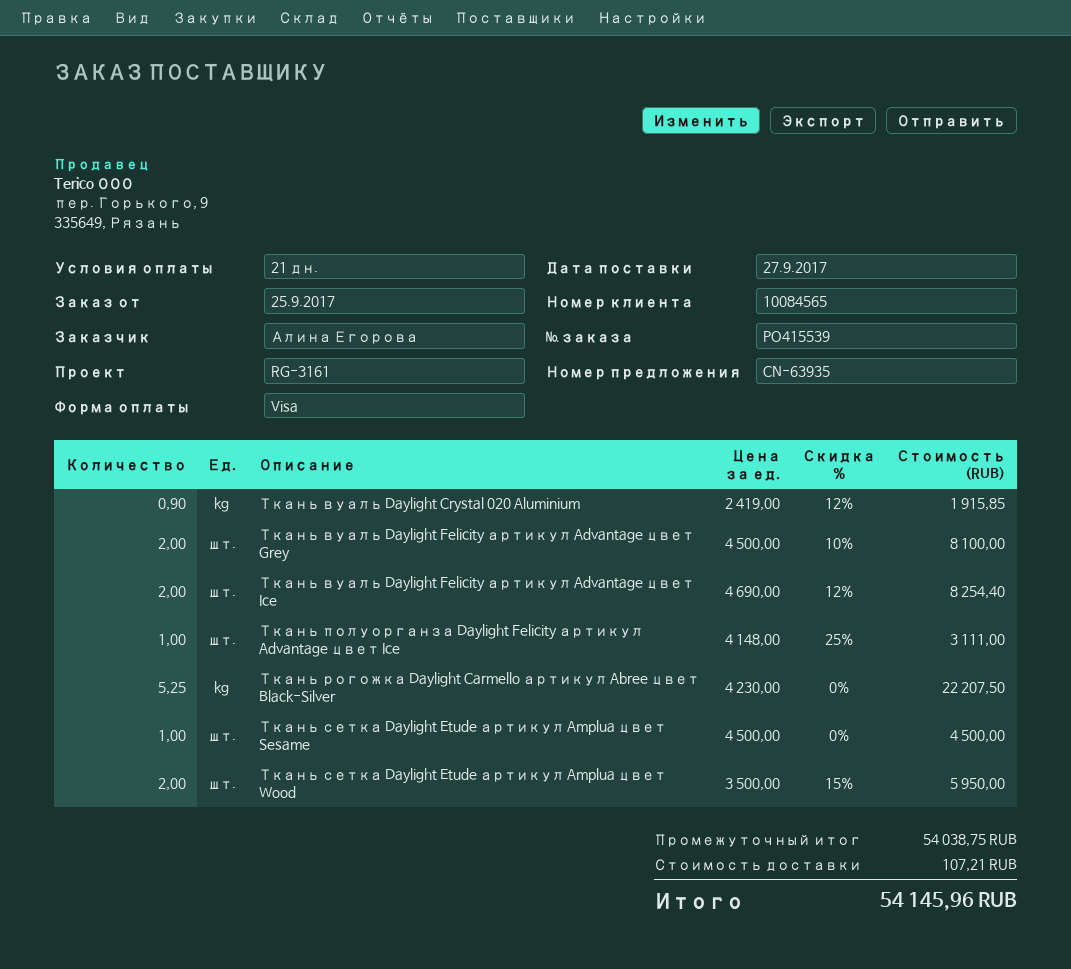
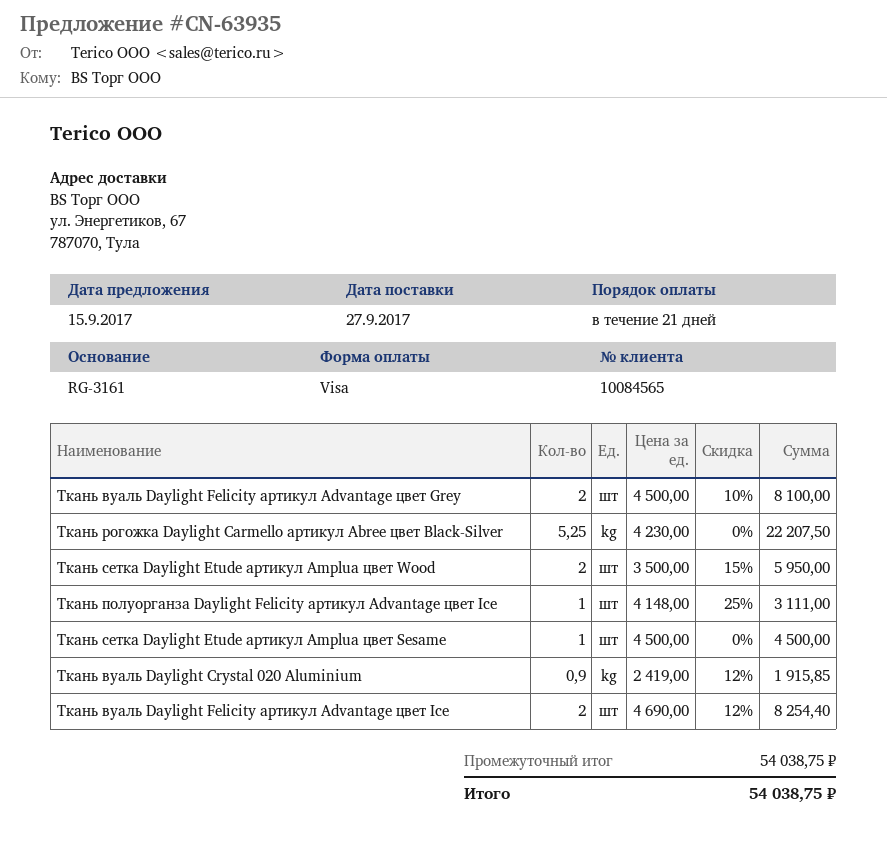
shipping: 107.21 -> none
total: 54145.96 -> 54038.75

